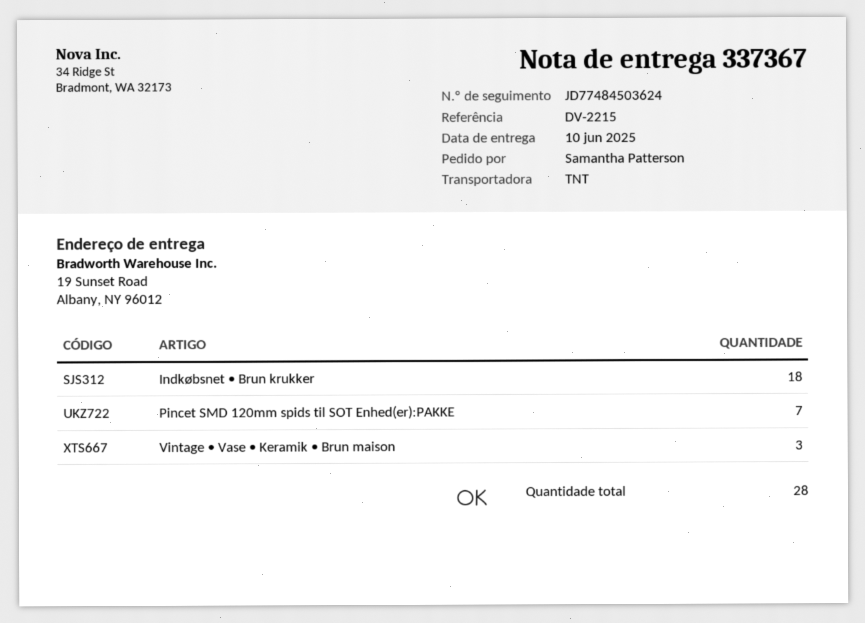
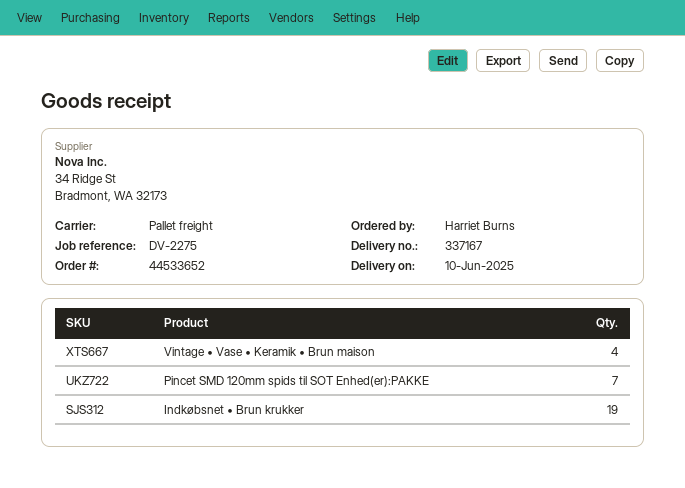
delivery note number: 337367 -> 337167
reference: DV-2215 -> DV-2275
ordered by: Samantha Patterson -> Harriet Burns
shipping method: TNT -> pallet freight
Indkøbsnet • Brun krukker: 18 -> 19
Vintage • Vase • Keramik • Brun maison: 3 -> 4

